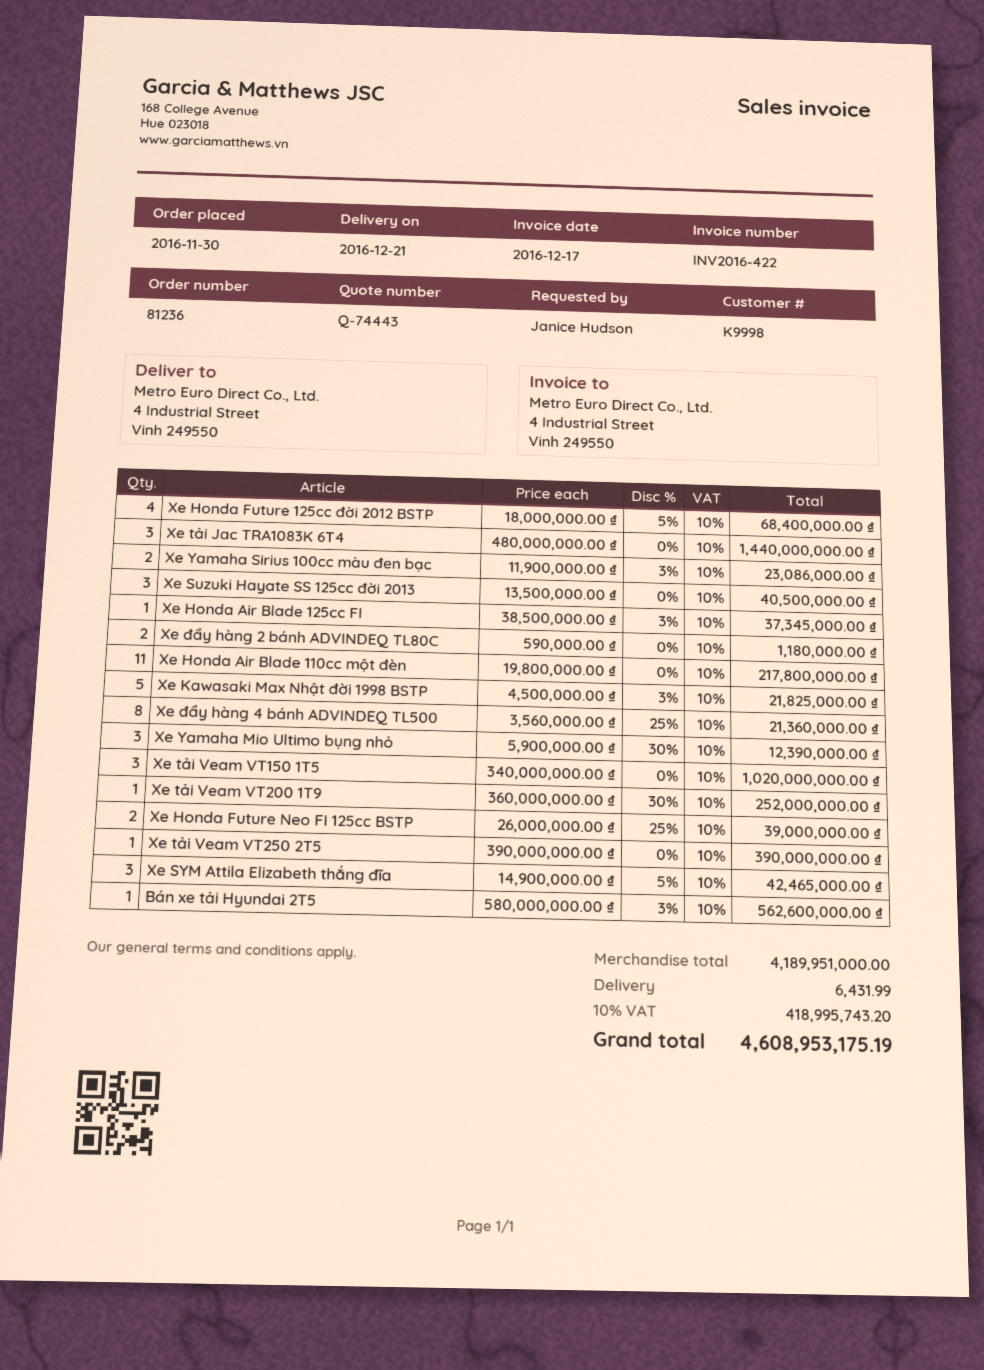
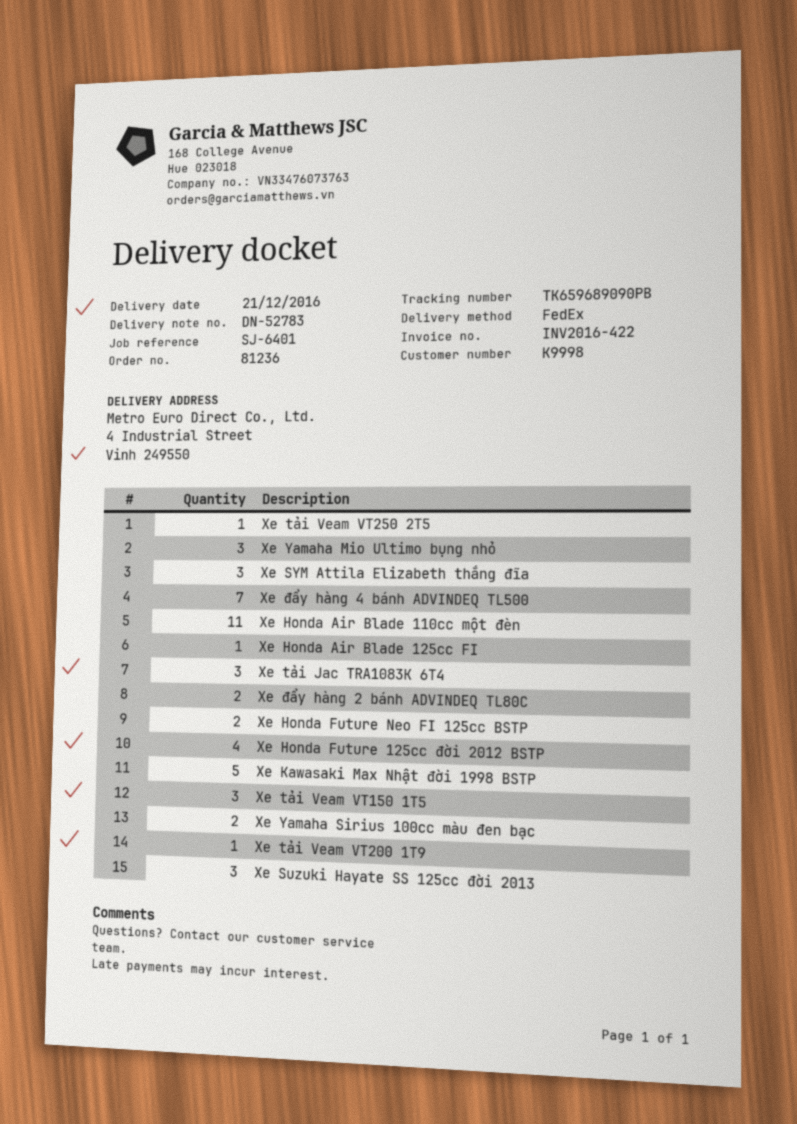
Xe đẩy hàng 4 bánh ADVINDEQ TL500: 8 -> 7
Bán xe tải Hyundai 2T5: 1 -> none

